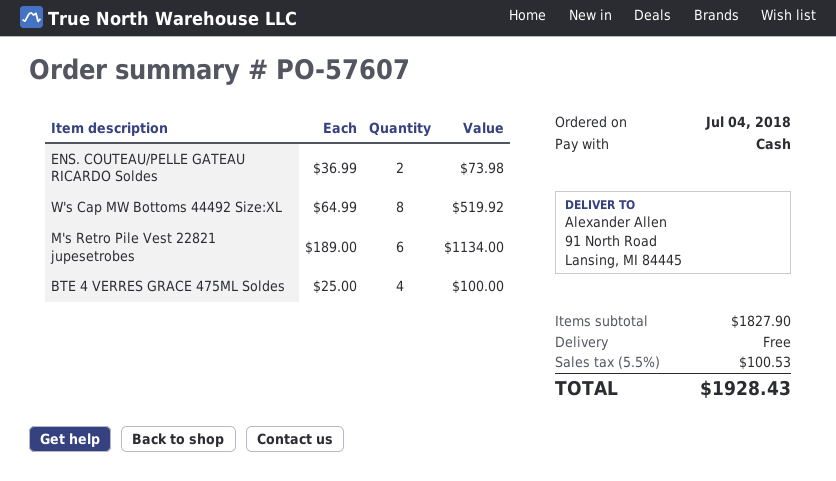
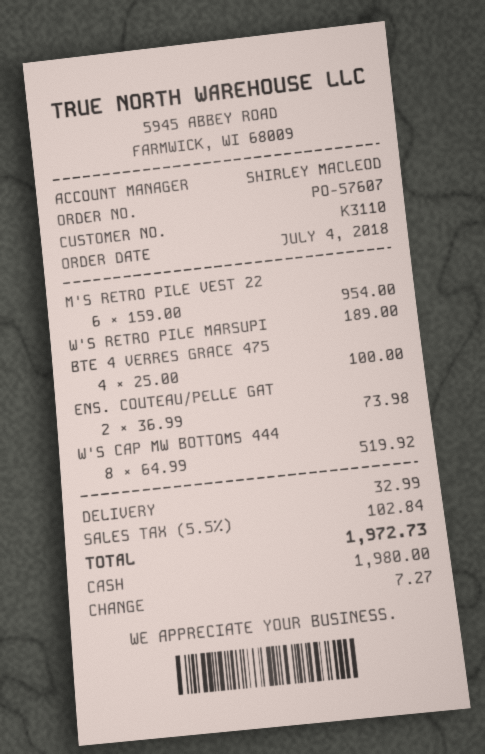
M's Retro Pile Vest 22821 jupesetrobes: 6 x 189.00 = 1134.00 -> 6 x 159.00 = 954.00
W'S RETRO PILE MARSUPI: none -> 1 x 189.00 = 189.00
shipping: 0.00 -> 32.99
tax: 5.5% = 100.53 -> 5.5% = 102.84
total: 1928.43 -> 1972.73

